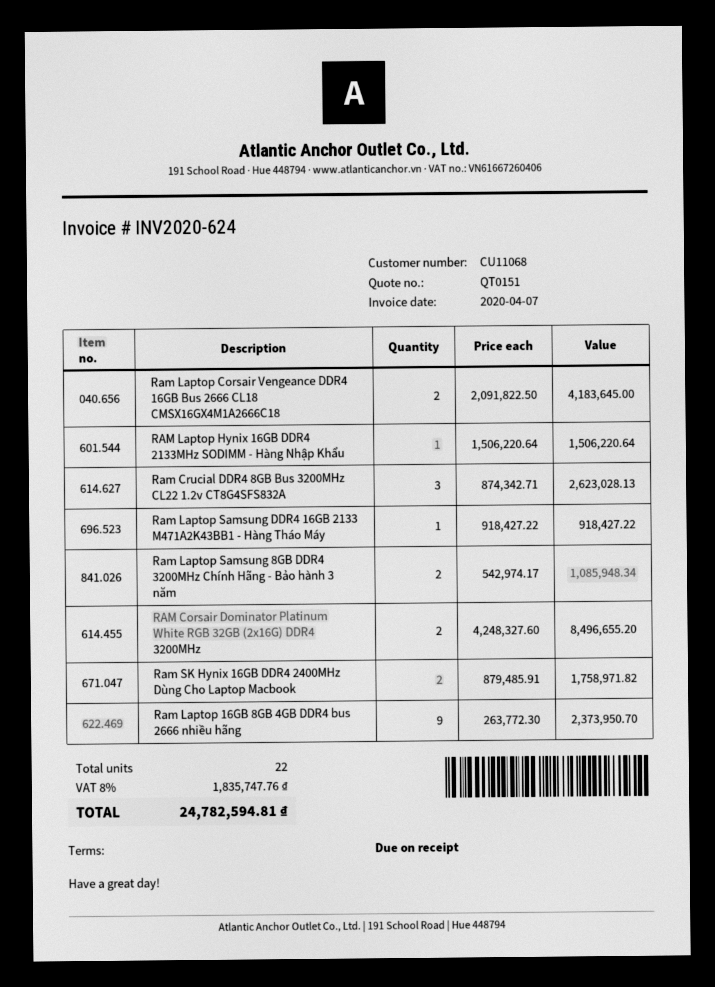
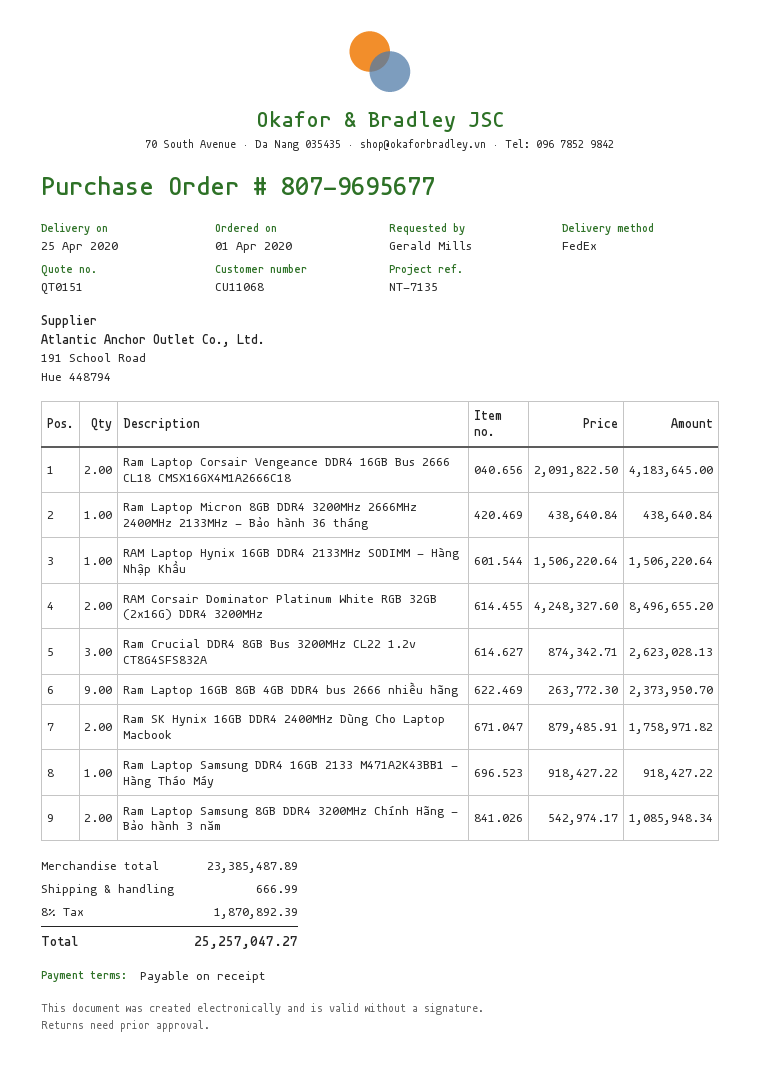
Ram Laptop Micron 8GB DDR4 3200MHz 2666MHz 2400MHz 2133MHz - Bảo hành 36 tháng: none -> 1 x 438640.84 = 438640.84
shipping: none -> 666.99
tax: 8% = 1835747.76 -> 8% = 1870892.39
total: 24782594.81 -> 25257047.27

